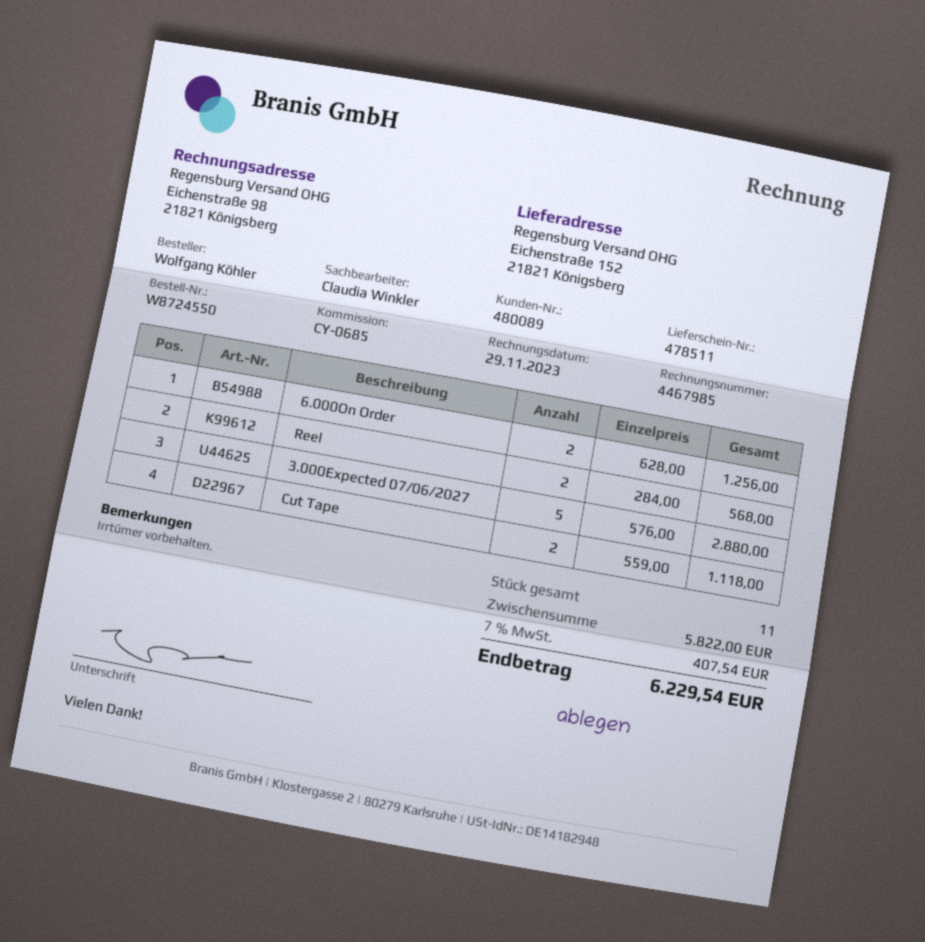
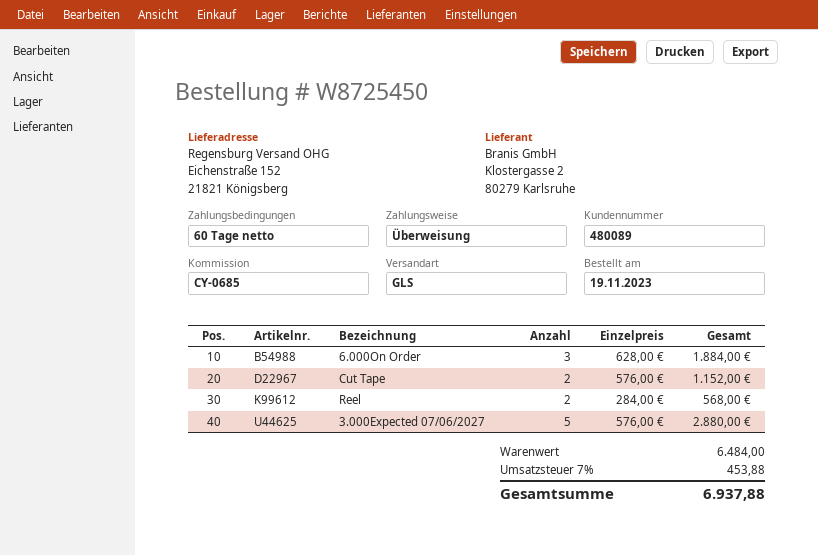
order number: W8724550 -> W8725450
6.000On Order: 2 x 628.00 = 1256.00 -> 3 x 628.00 = 1884.00
Cut Tape: 2 x 559.00 = 1118.00 -> 2 x 576.00 = 1152.00
subtotal: 5822.00 -> 6484.00
tax: 7% = 407.54 -> 7% = 453.88
total: 6229.54 -> 6937.88

